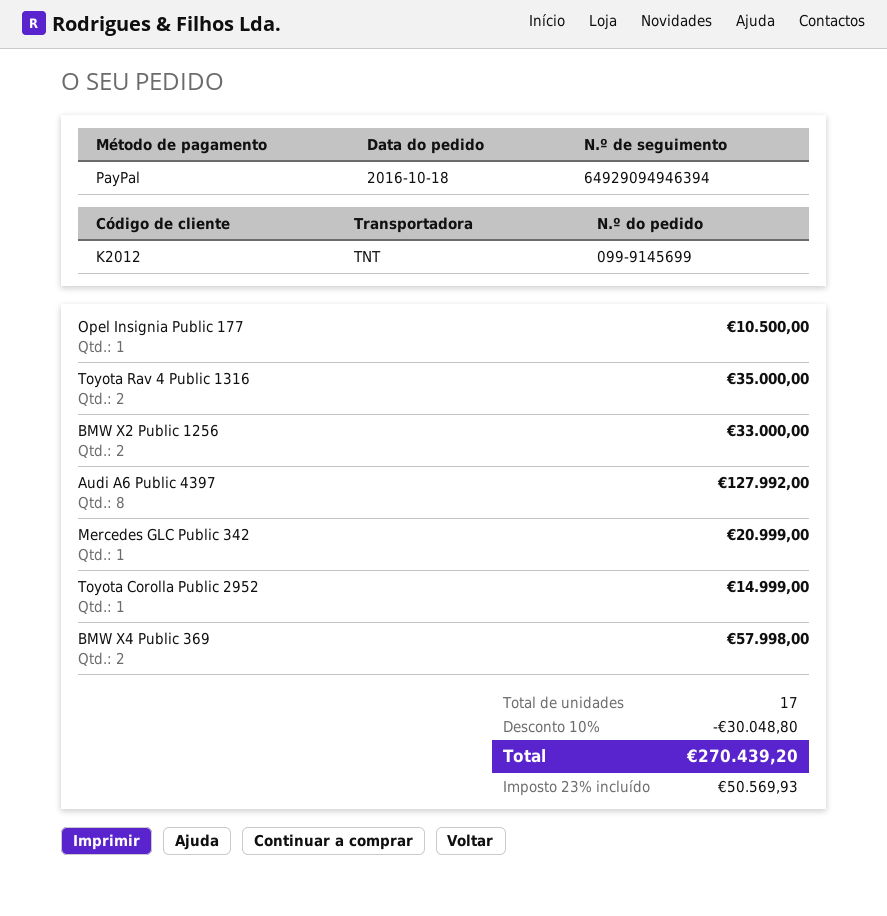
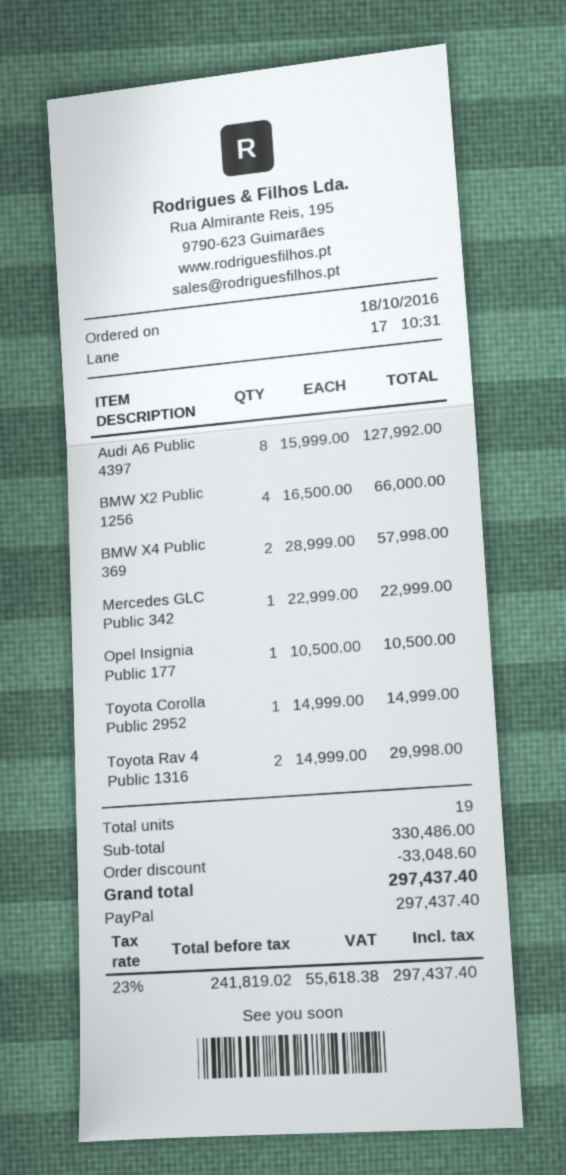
Toyota Rav 4 Public 1316: 2 for 35000.00 -> 2 for 29998.00
BMW X2 Public 1256: 2 for 33000.00 -> 4 for 66000.00
Mercedes GLC Public 342: 1 for 20999.00 -> 1 for 22999.00
total quantity: 17 -> 19
discount: 30048.80 -> 33048.60
tax: 23% = 50569.93 -> 23% = 55618.38
total: 270439.20 -> 297437.40

